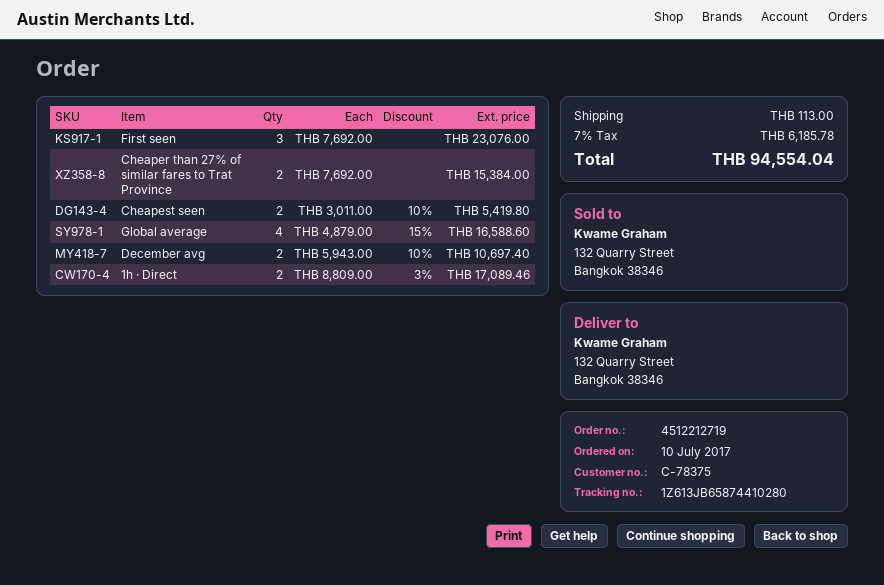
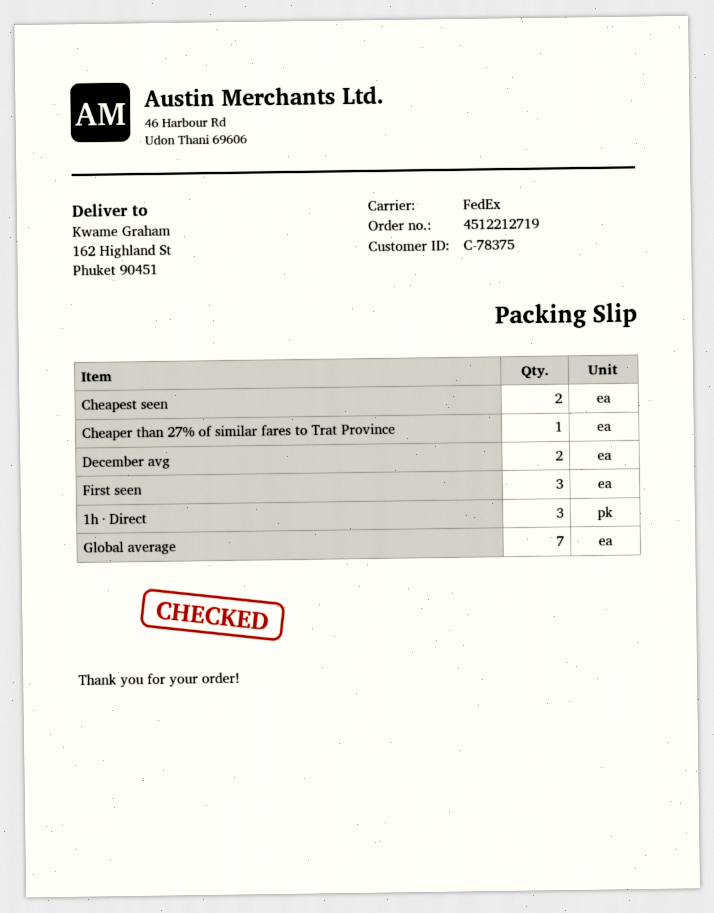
ship to: 132 Quarry Street, Bangkok 38346 -> 162 Highland St, Phuket 90451
Cheaper than 27% of similar fares to Trat Province: 2 -> 1
Global average: 4 -> 7
1h · Direct: 2 -> 3

